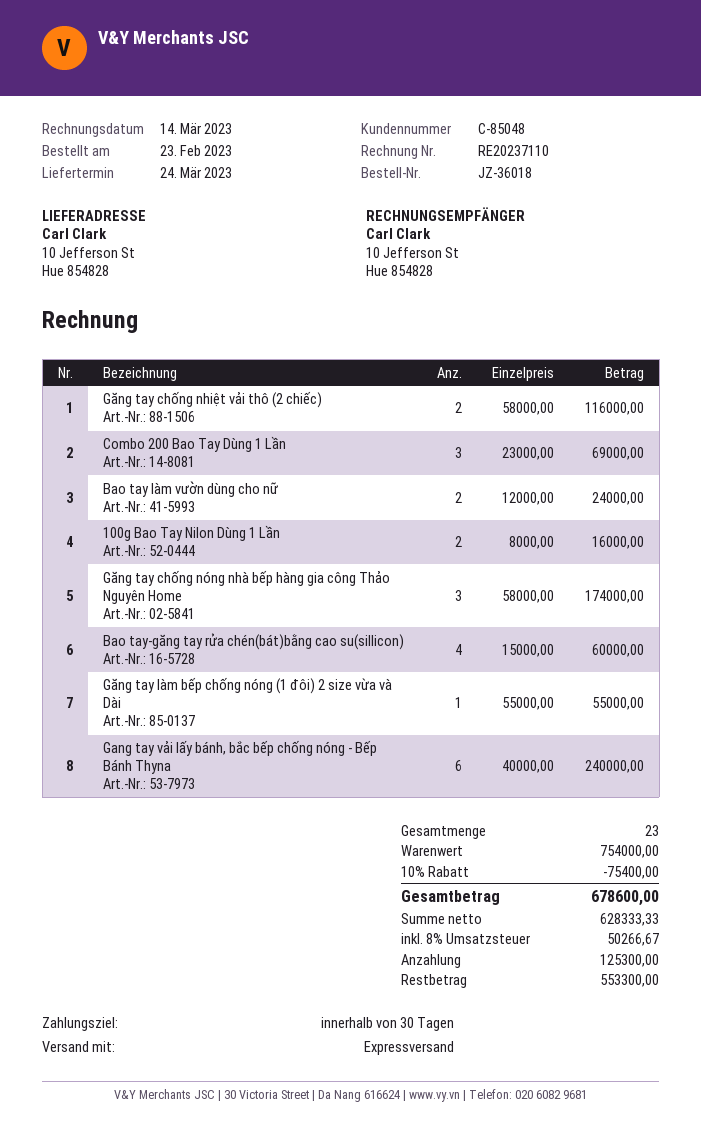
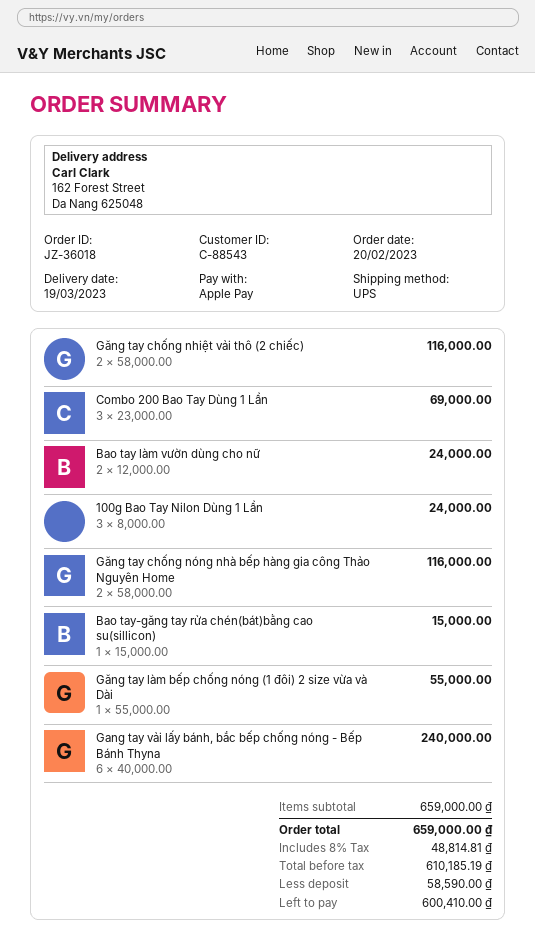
order date: 2023-02-23 -> 2023-02-20
delivery date: 2023-03-24 -> 2023-03-19
customer number: C-85048 -> C-88543
shipping method: express -> UPS
ship to: 10 Jefferson St, Hue 854828 -> 162 Forest Street, Da Nang 625048
100g Bao Tay Nilon Dùng 1 Lần: 2 x 8000.00 = 16000.00 -> 3 x 8000.00 = 24000.00
Găng tay chống nóng nhà bếp hàng gia công Thảo Nguyên Home: 3 x 58000.00 = 174000.00 -> 2 x 58000.00 = 116000.00
Bao tay-găng tay rửa chén(bát)bằng cao su(sillicon): 4 x 15000.00 = 60000.00 -> 1 x 15000.00 = 15000.00
subtotal: 754000.00 -> 659000.00
discount: 10% = 75400.00 -> none
net: 628333.33 -> 610185.19
tax: 8% = 50266.67 -> 8% = 48814.81
total: 678600.00 -> 659000.00
deposit: 125300.00 -> 58590.00
balance: 553300.00 -> 600410.00

